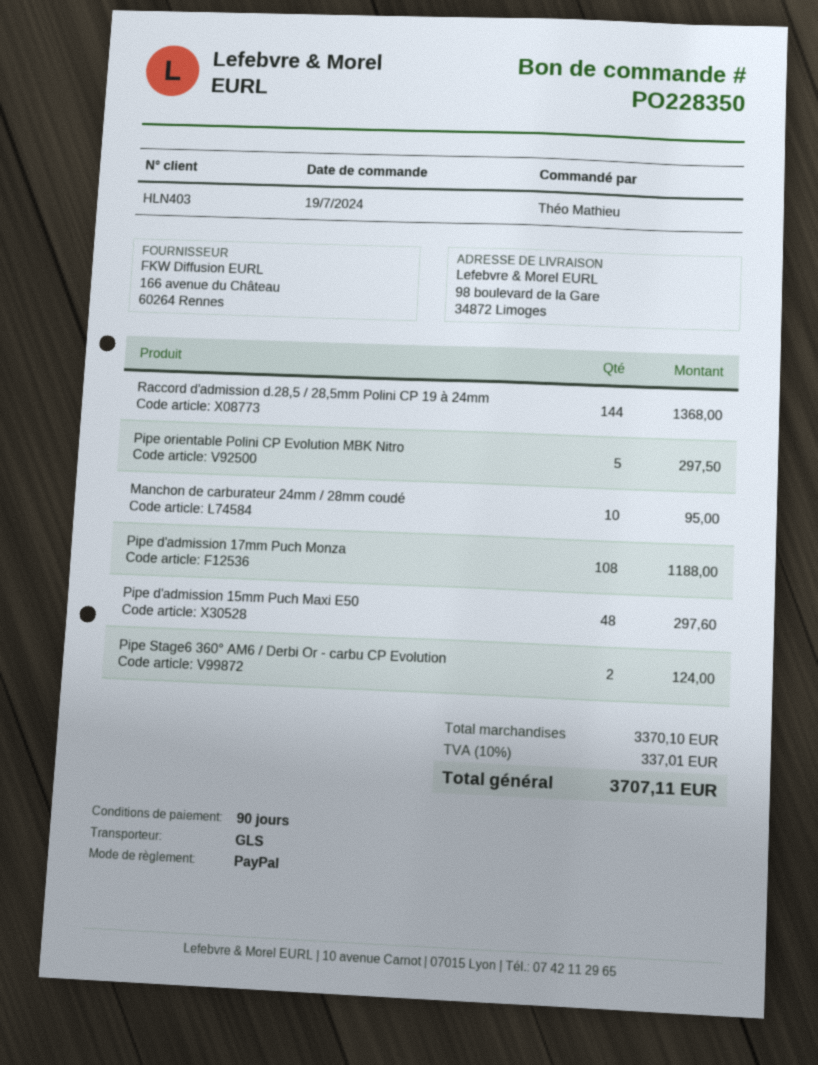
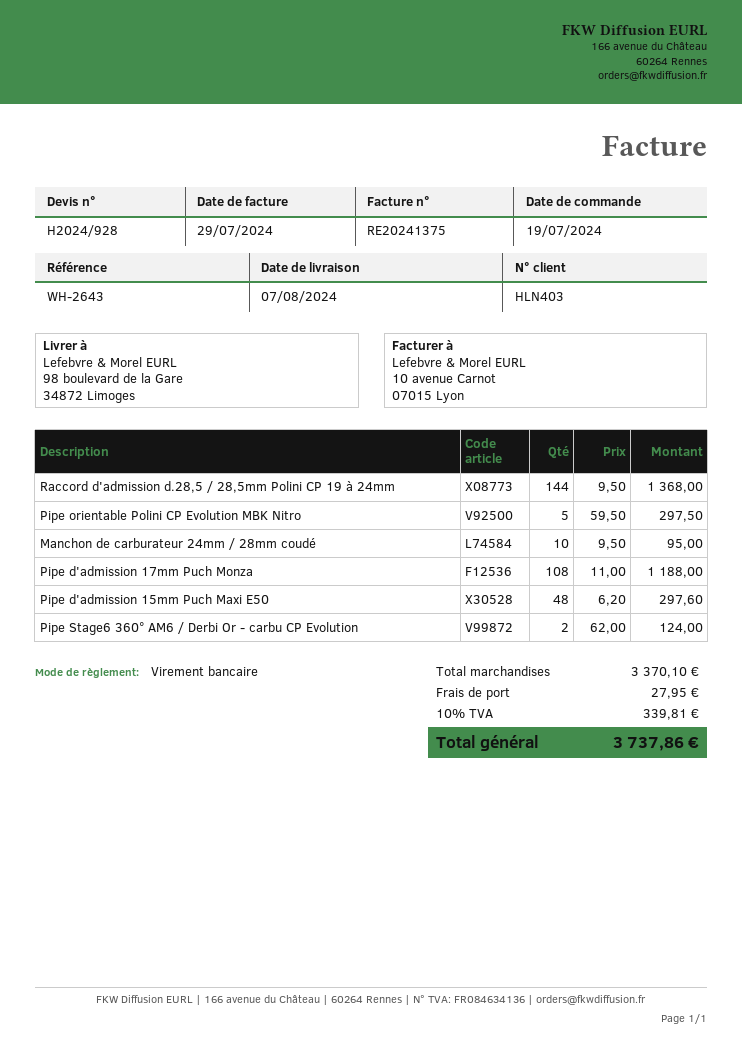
payment method: PayPal -> bank transfer
shipping: none -> 27.95
tax: 10% = 337.01 -> 10% = 339.81
total: 3707.11 -> 3737.86

